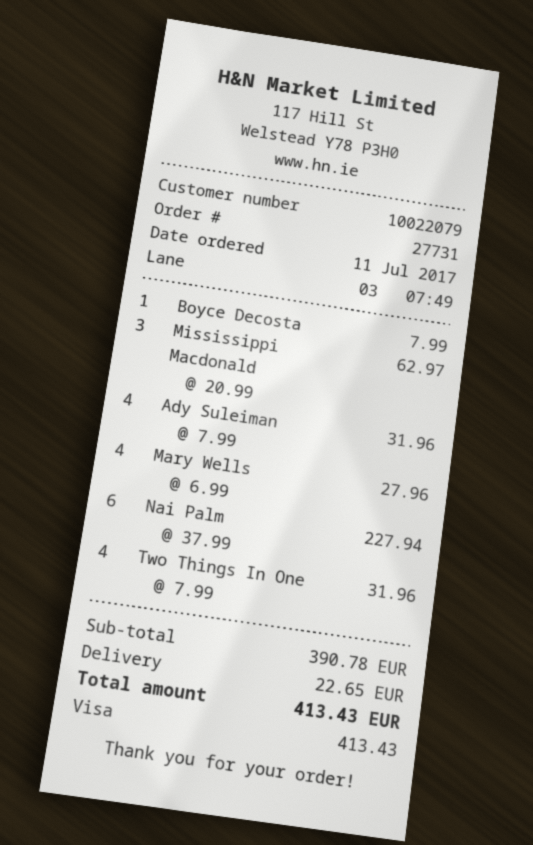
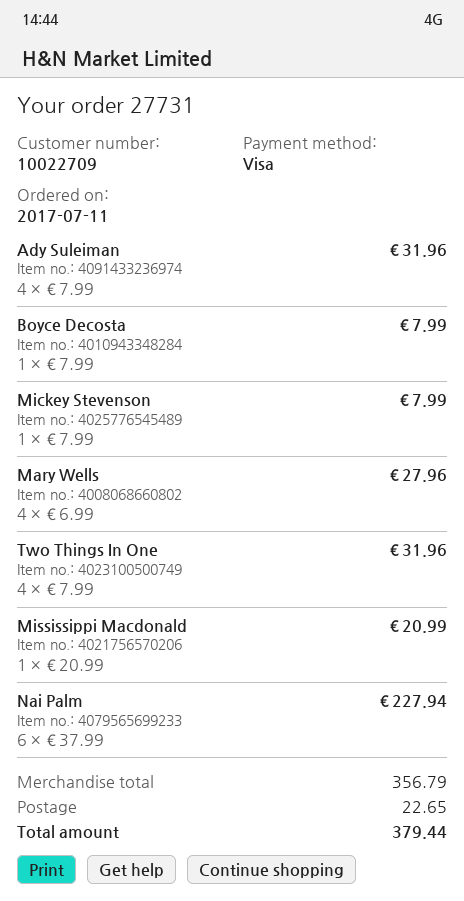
customer number: 10022079 -> 10022709
Mississippi Macdonald: 3 x 20.99 = 62.97 -> 1 x 20.99 = 20.99
Mickey Stevenson: none -> 1 x 7.99 = 7.99
subtotal: 390.78 -> 356.79
total: 413.43 -> 379.44

